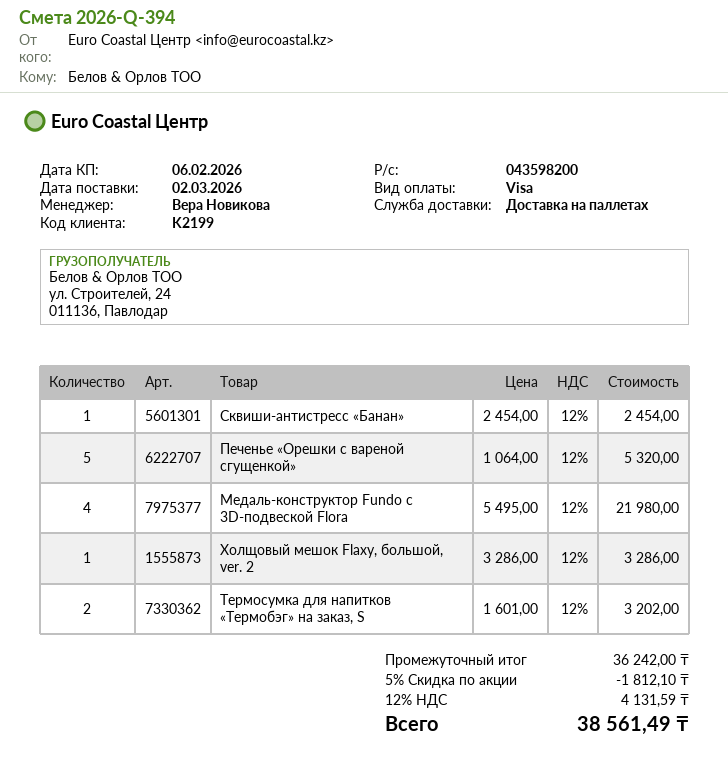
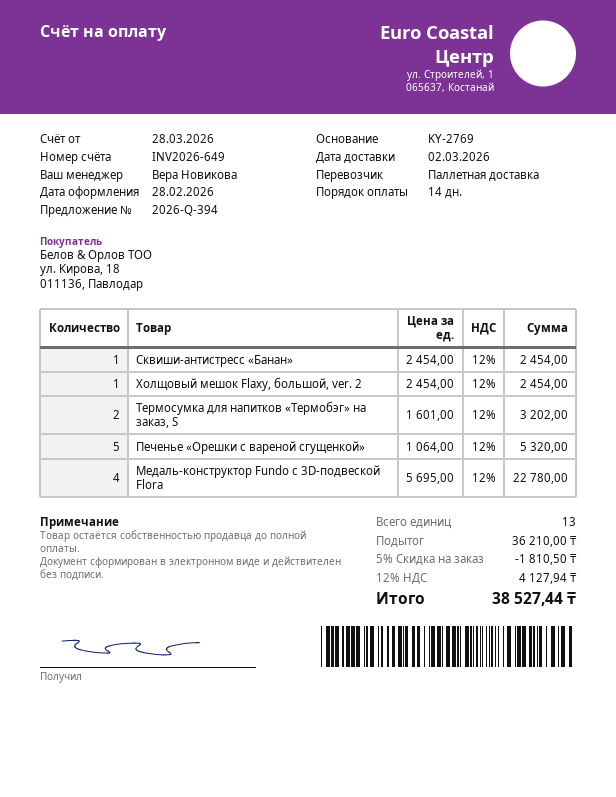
Медаль-конструктор Fundo с 3D-подвеской Flora: 4 x 5495.00 = 21980.00 -> 4 x 5695.00 = 22780.00
Холщовый мешок Flaxy, большой, ver. 2: 1 x 3286.00 = 3286.00 -> 1 x 2454.00 = 2454.00
subtotal: 36242.00 -> 36210.00
discount: 5% = 1812.10 -> 5% = 1810.50
tax: 12% = 4131.59 -> 12% = 4127.94
total: 38561.49 -> 38527.44

